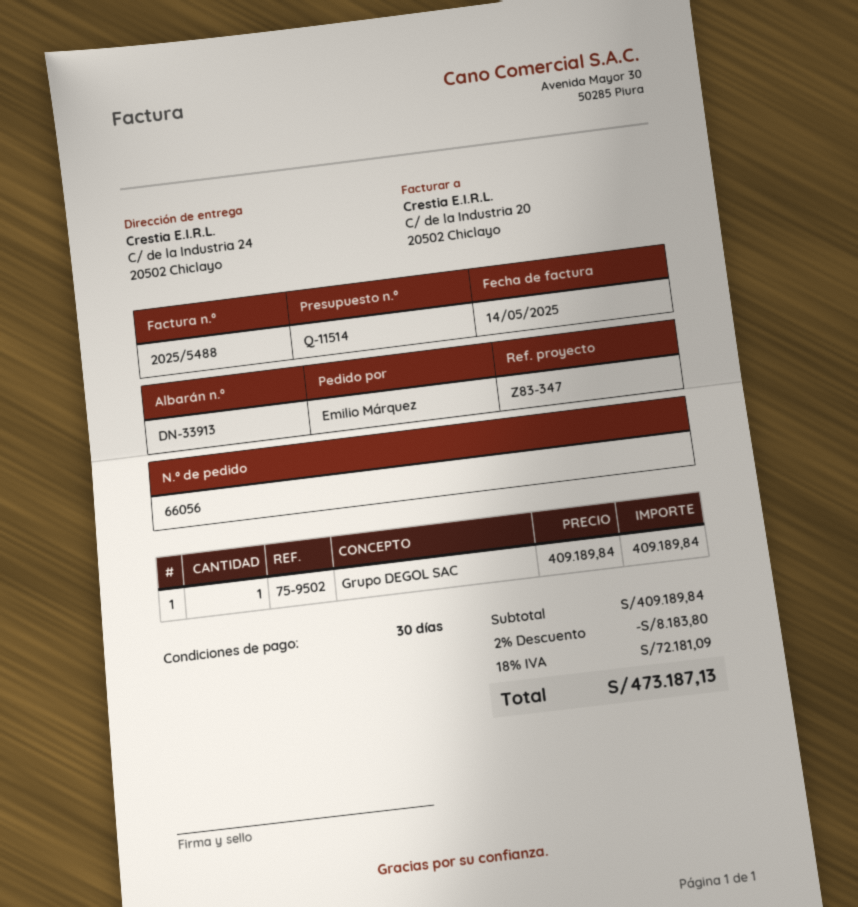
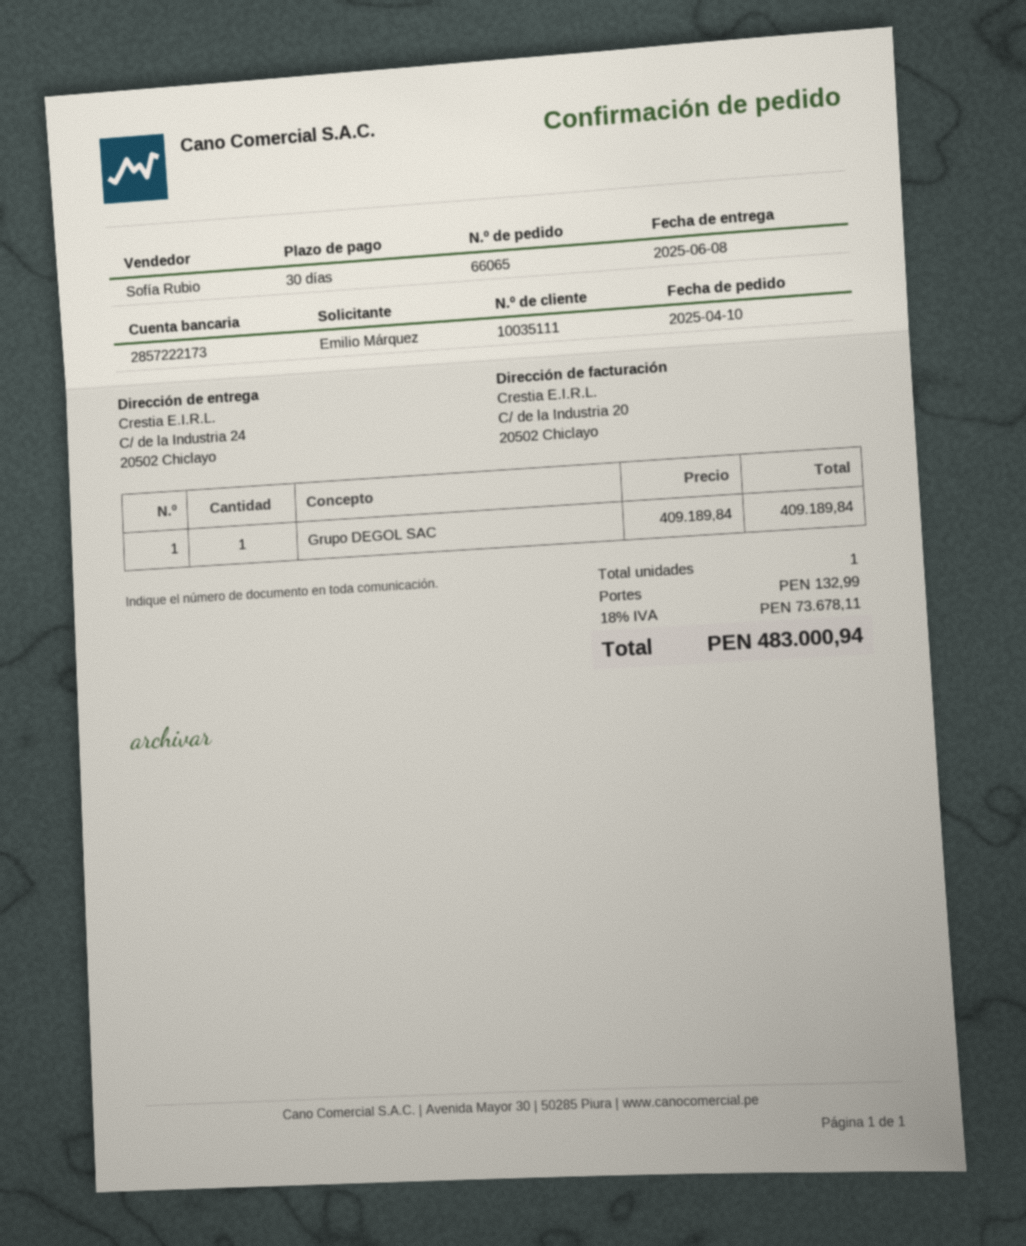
order number: 66056 -> 66065
discount: 2% = 8183.80 -> none
shipping: none -> 132.99
tax: 18% = 72181.09 -> 18% = 73678.11
total: 473187.13 -> 483000.94

